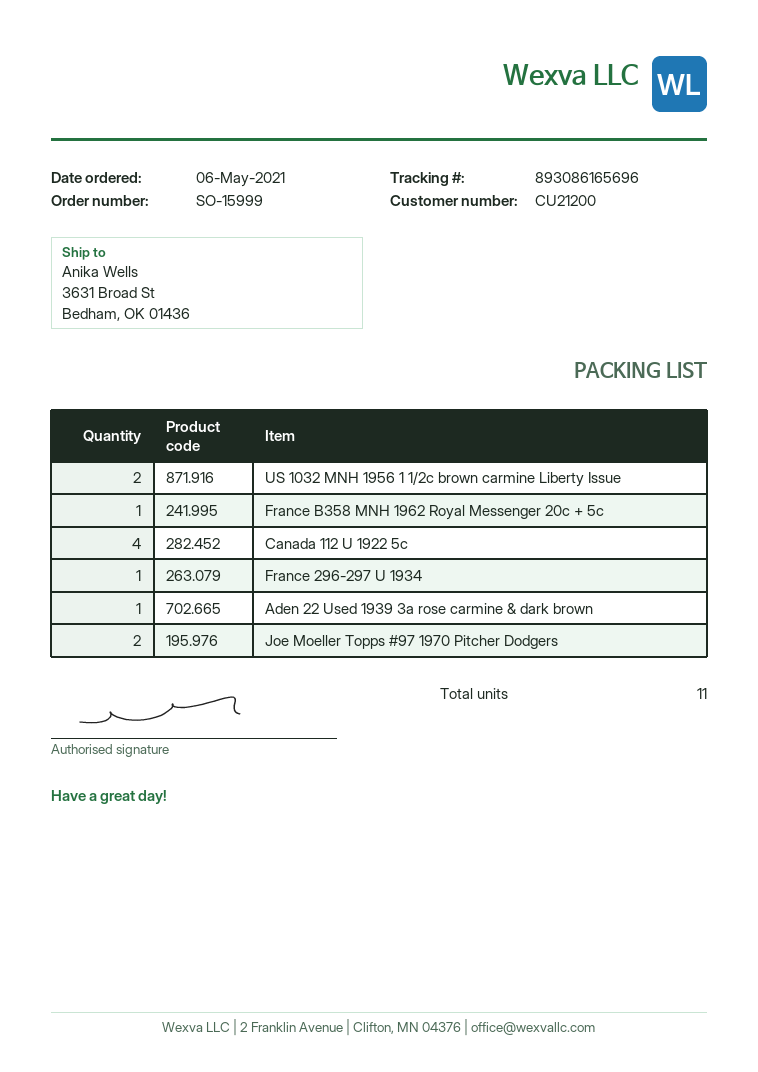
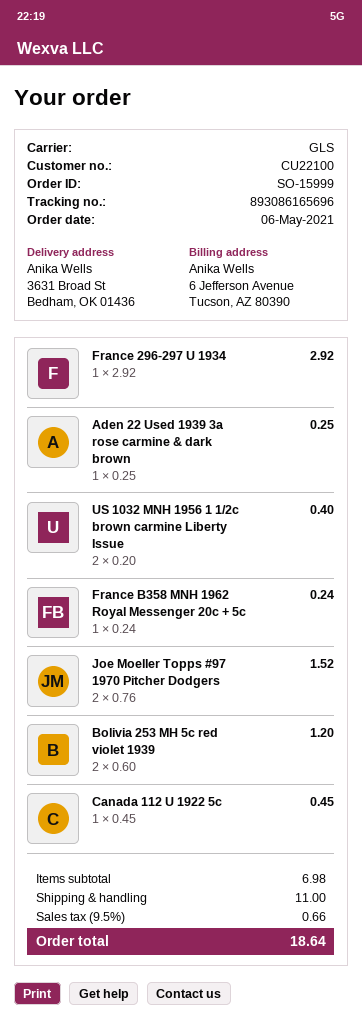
customer number: CU21200 -> CU22100
Canada 112 U 1922 5c: 4 -> 1
Bolivia 253 MH 5c red violet 1939: none -> 2

